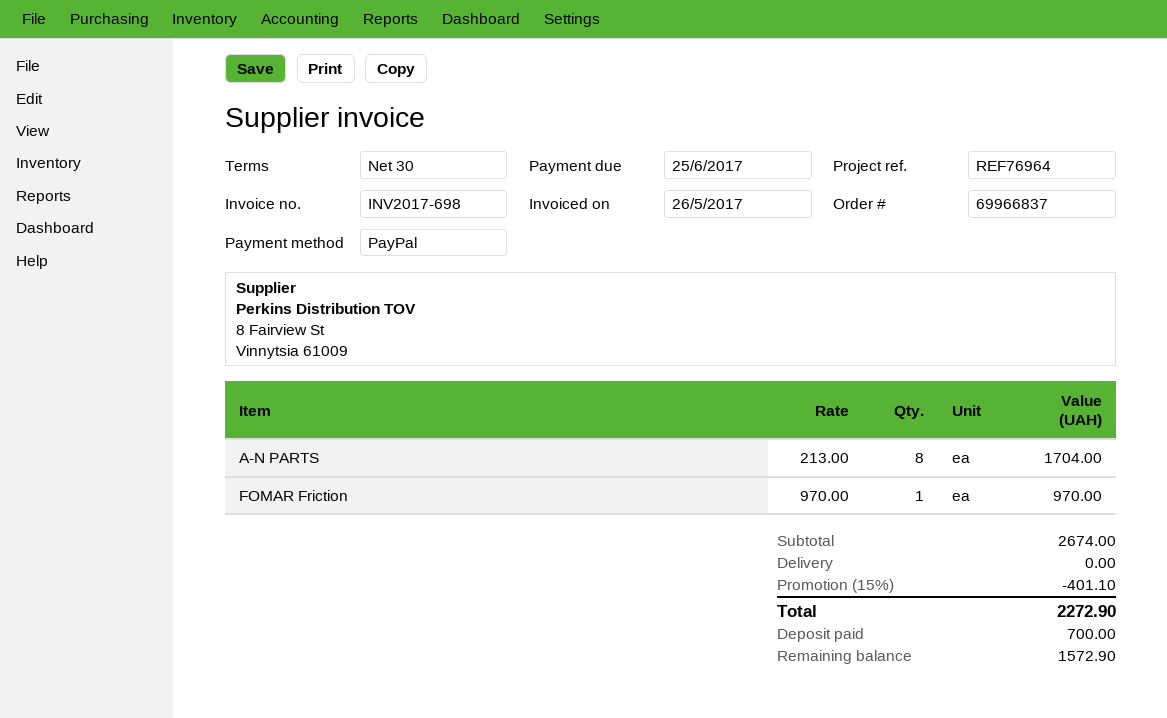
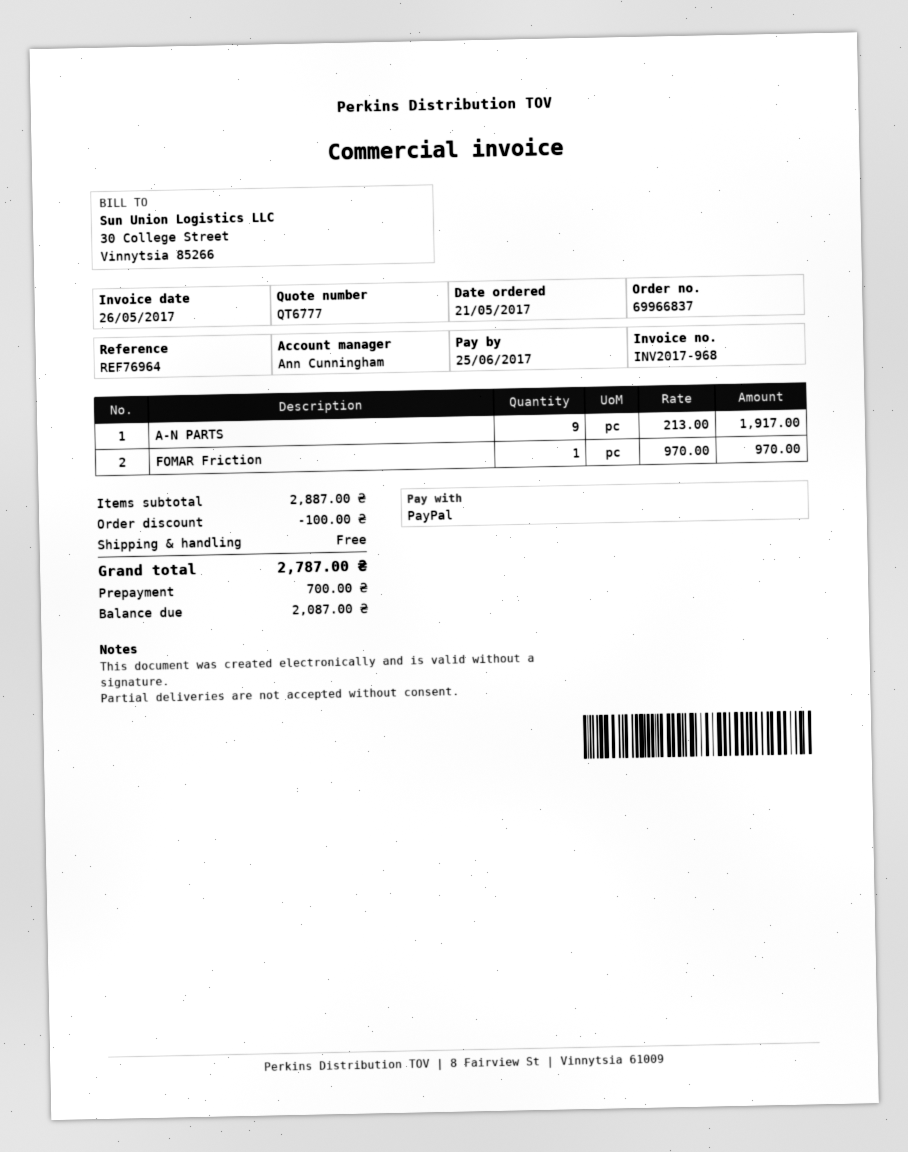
invoice number: INV2017-698 -> INV2017-968
A-N PARTS: 8 x 213.00 = 1704.00 -> 9 x 213.00 = 1917.00
subtotal: 2674.00 -> 2887.00
discount: 401.10 -> 100.00
total: 2272.90 -> 2787.00
balance: 1572.90 -> 2087.00

